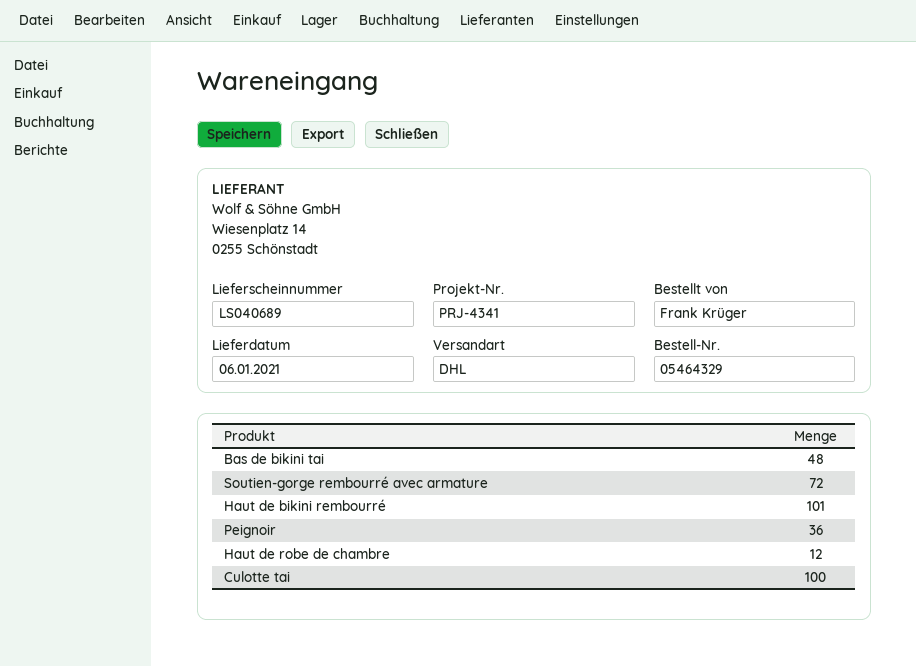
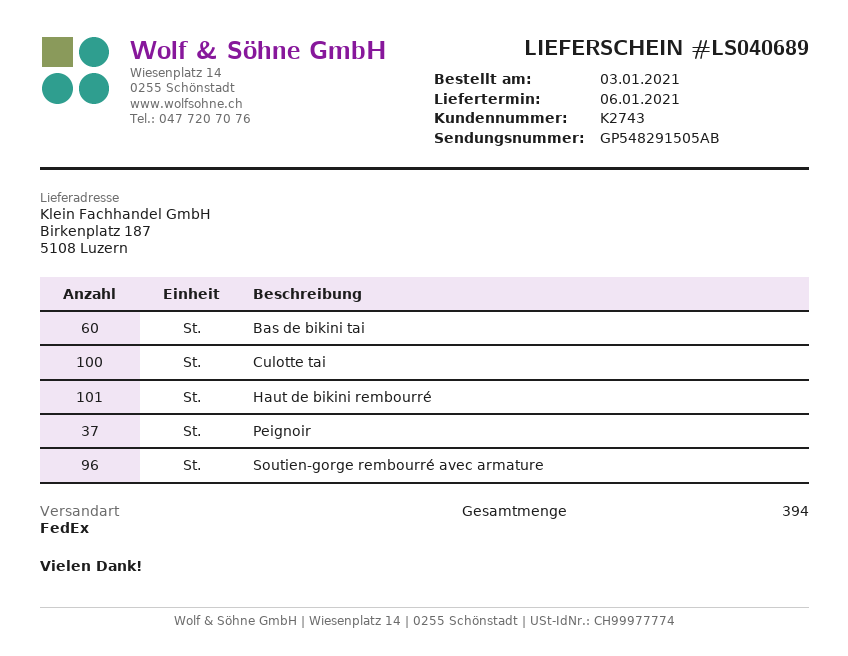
shipping method: DHL -> FedEx
Bas de bikini tai: 48 -> 60
Soutien-gorge rembourré avec armature: 72 -> 96
Peignoir: 36 -> 37
Haut de robe de chambre: 12 -> none

